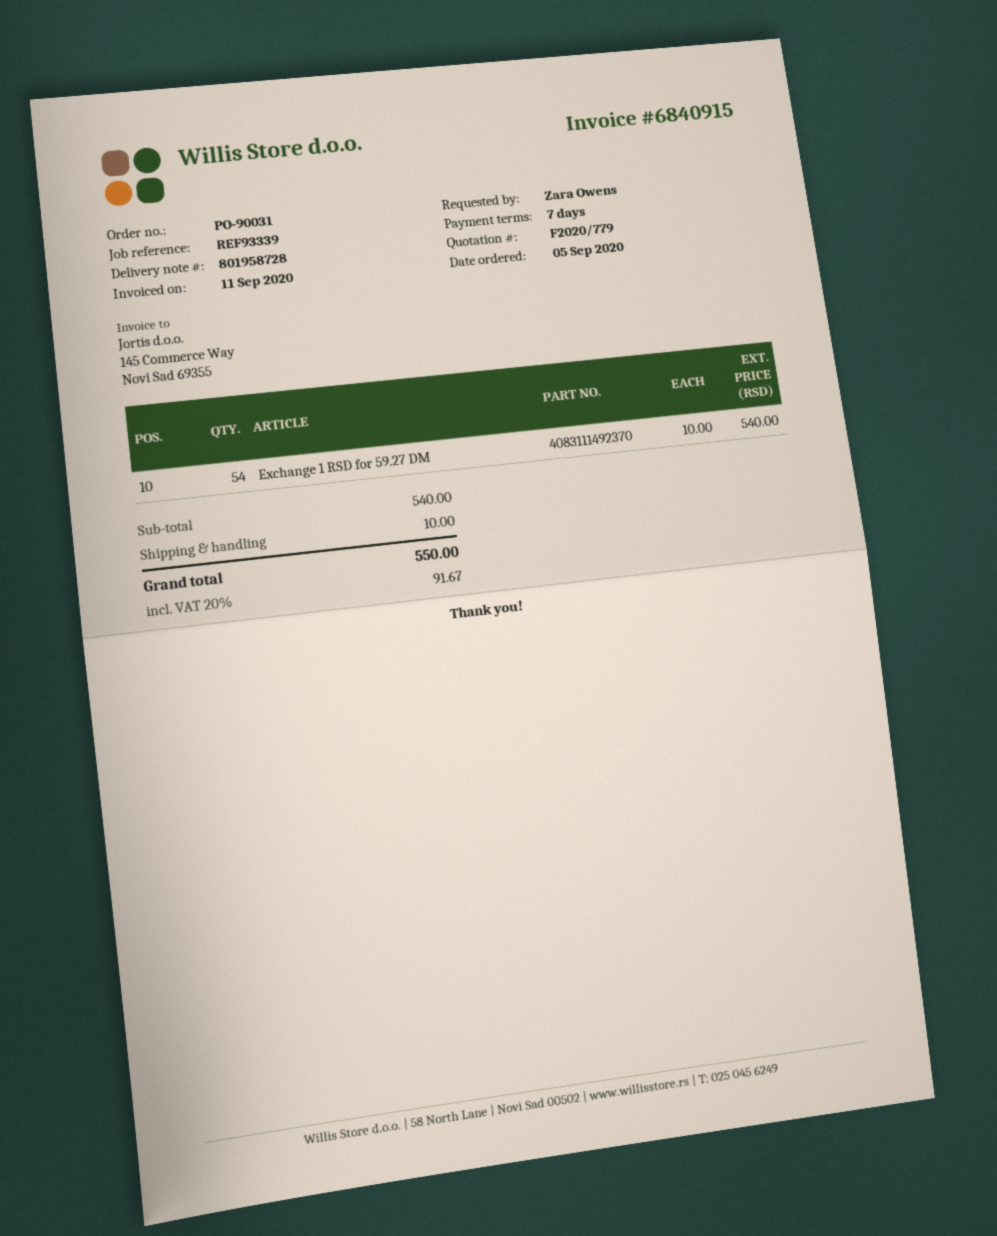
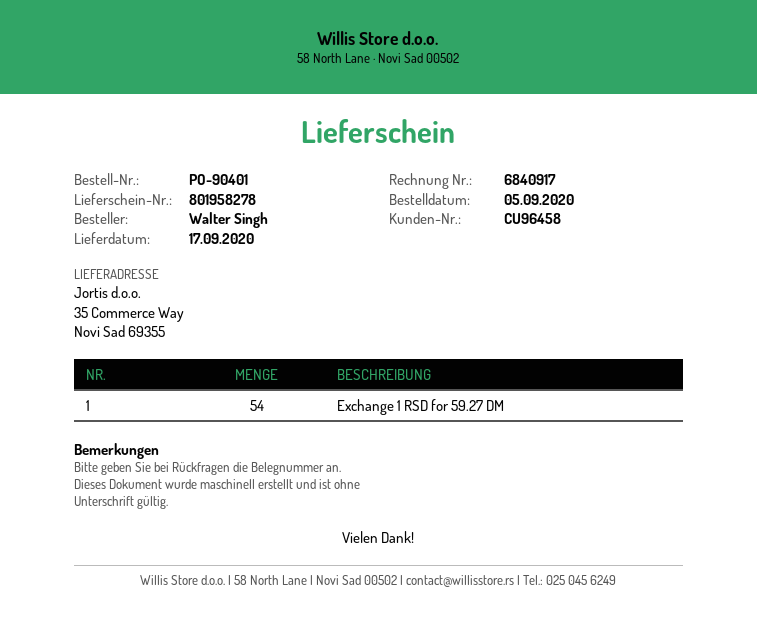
order number: PO-90031 -> PO-90401
delivery note number: 801958728 -> 801958278
invoice number: 6840915 -> 6840917
ordered by: Zara Owens -> Walter Singh

